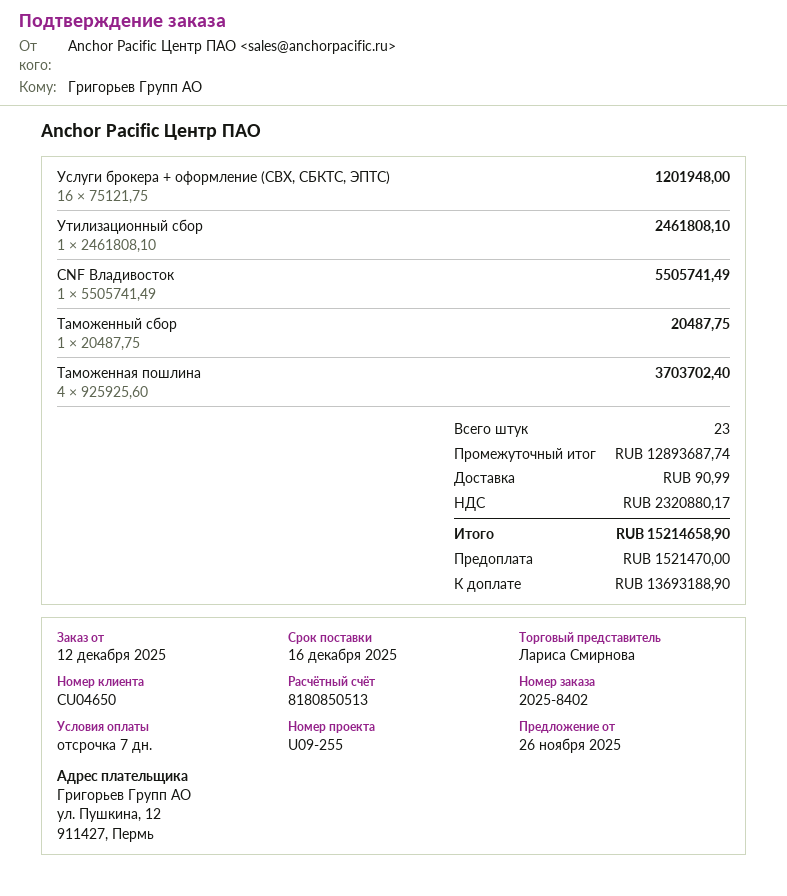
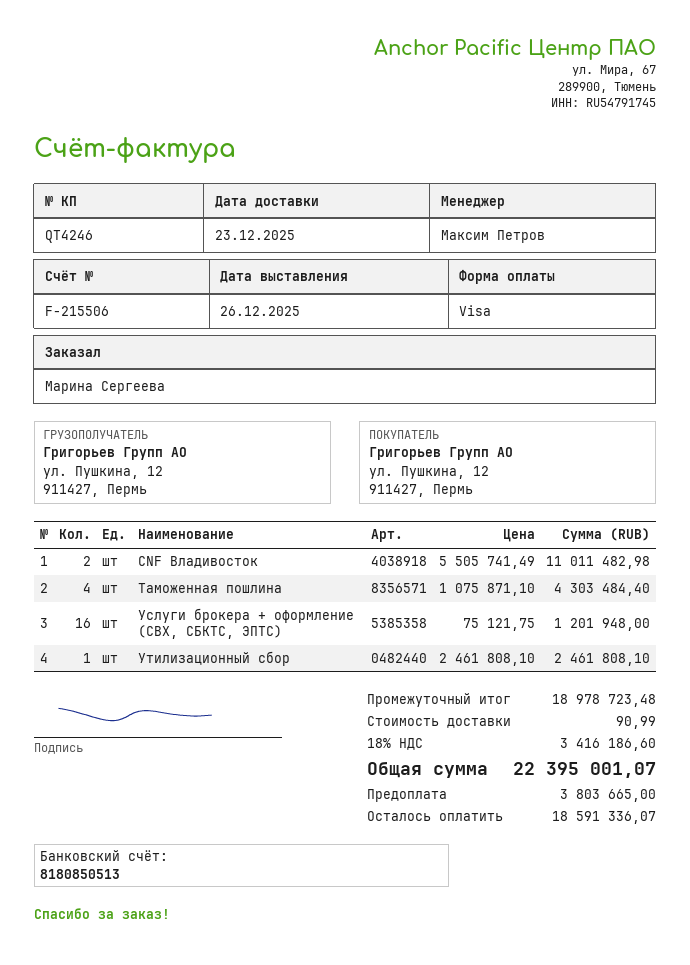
delivery date: 2025-12-16 -> 2025-12-23
sales rep: Лариса Смирнова -> Максим Петров
CNF Владивосток: 1 x 5505741.49 = 5505741.49 -> 2 x 5505741.49 = 11011482.98
Таможенный сбор: 1 x 20487.75 = 20487.75 -> none
Таможенная пошлина: 4 x 925925.60 = 3703702.40 -> 4 x 1075871.10 = 4303484.40
subtotal: 12893687.74 -> 18978723.48
tax: 2320880.17 -> 3416186.60
total: 15214658.90 -> 22395001.07
deposit: 1521470.00 -> 3803665.00
balance: 13693188.90 -> 18591336.07

